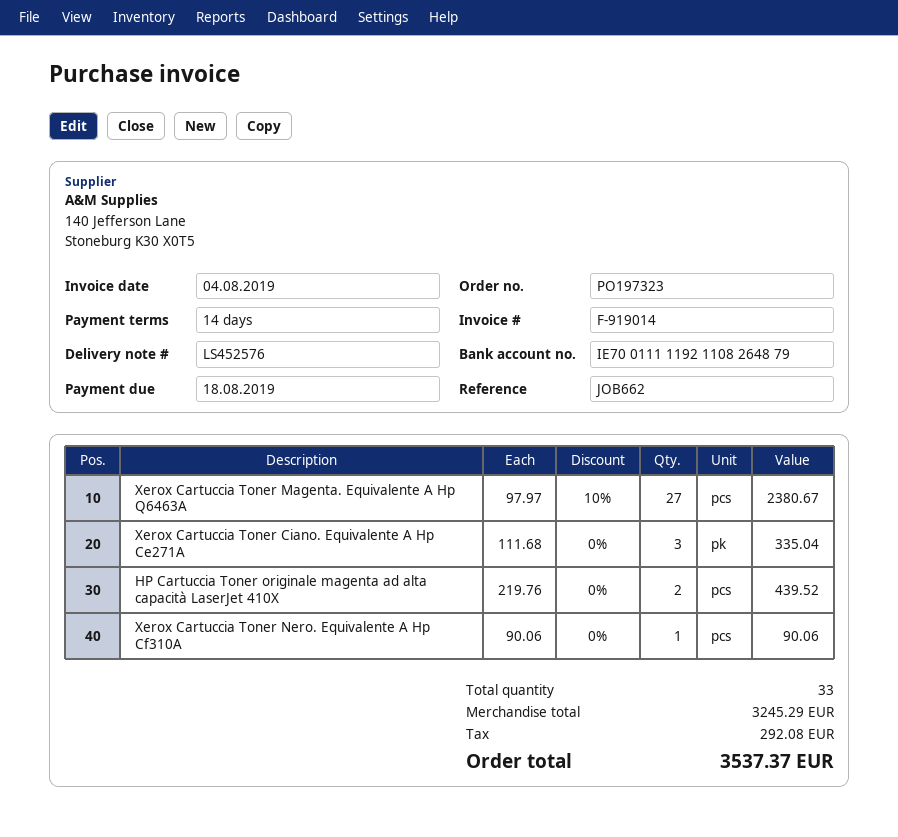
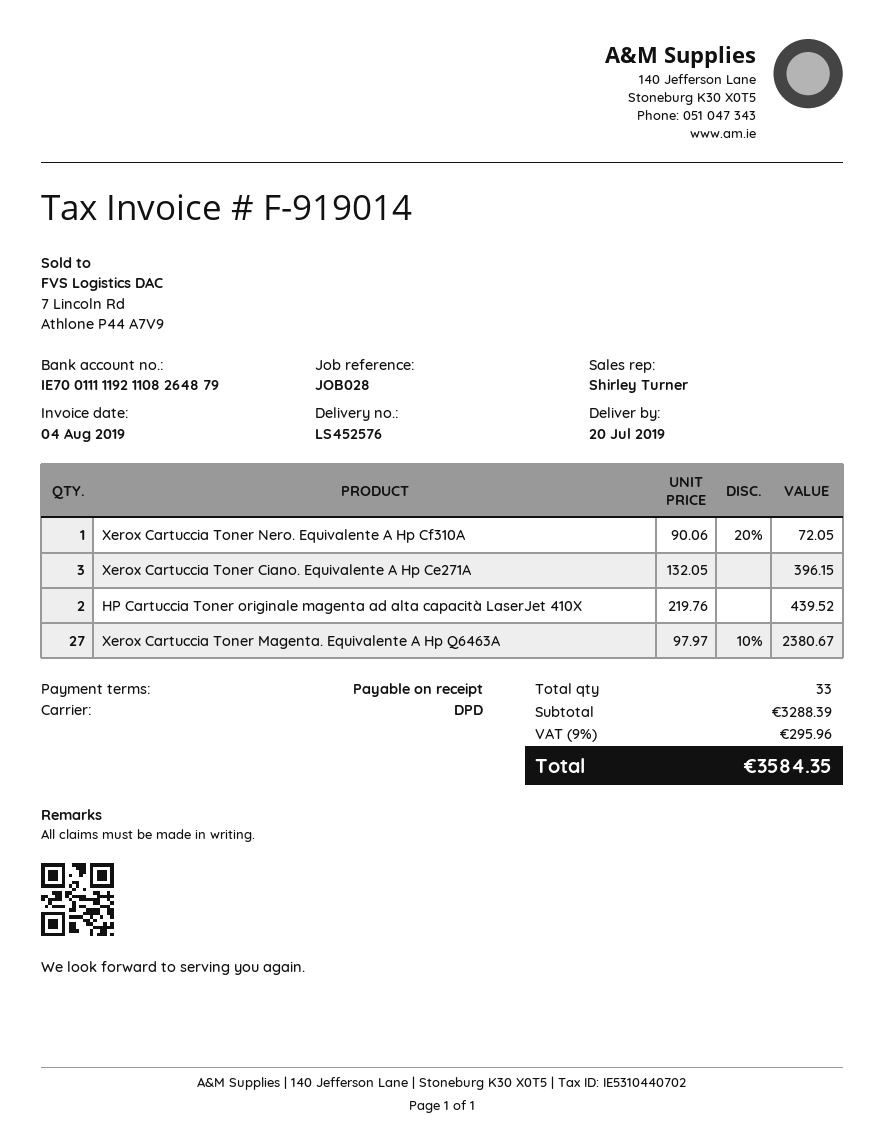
payment terms: 14 days -> on receipt
reference: JOB662 -> JOB028
Xerox Cartuccia Toner Ciano. Equivalente A Hp Ce271A: 3 x 111.68 = 335.04 -> 3 x 132.05 = 396.15
Xerox Cartuccia Toner Nero. Equivalente A Hp Cf310A: 1 x 90.06 = 90.06 -> 1 x 90.06 - 20% = 72.05
subtotal: 3245.29 -> 3288.39
tax: 292.08 -> 295.96
total: 3537.37 -> 3584.35

